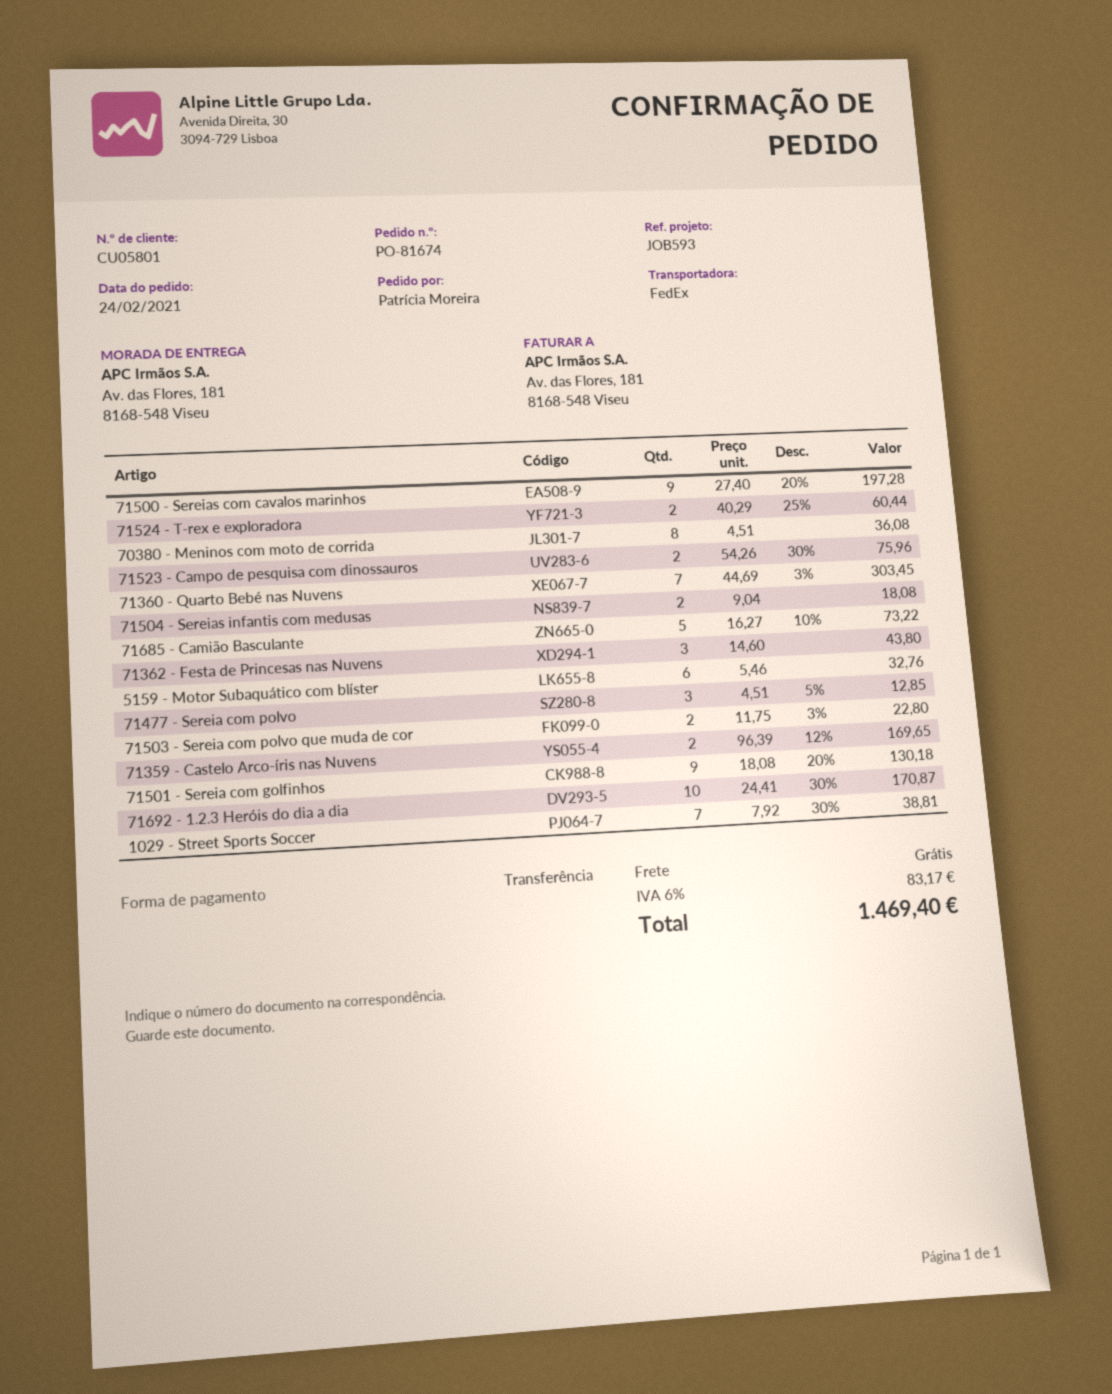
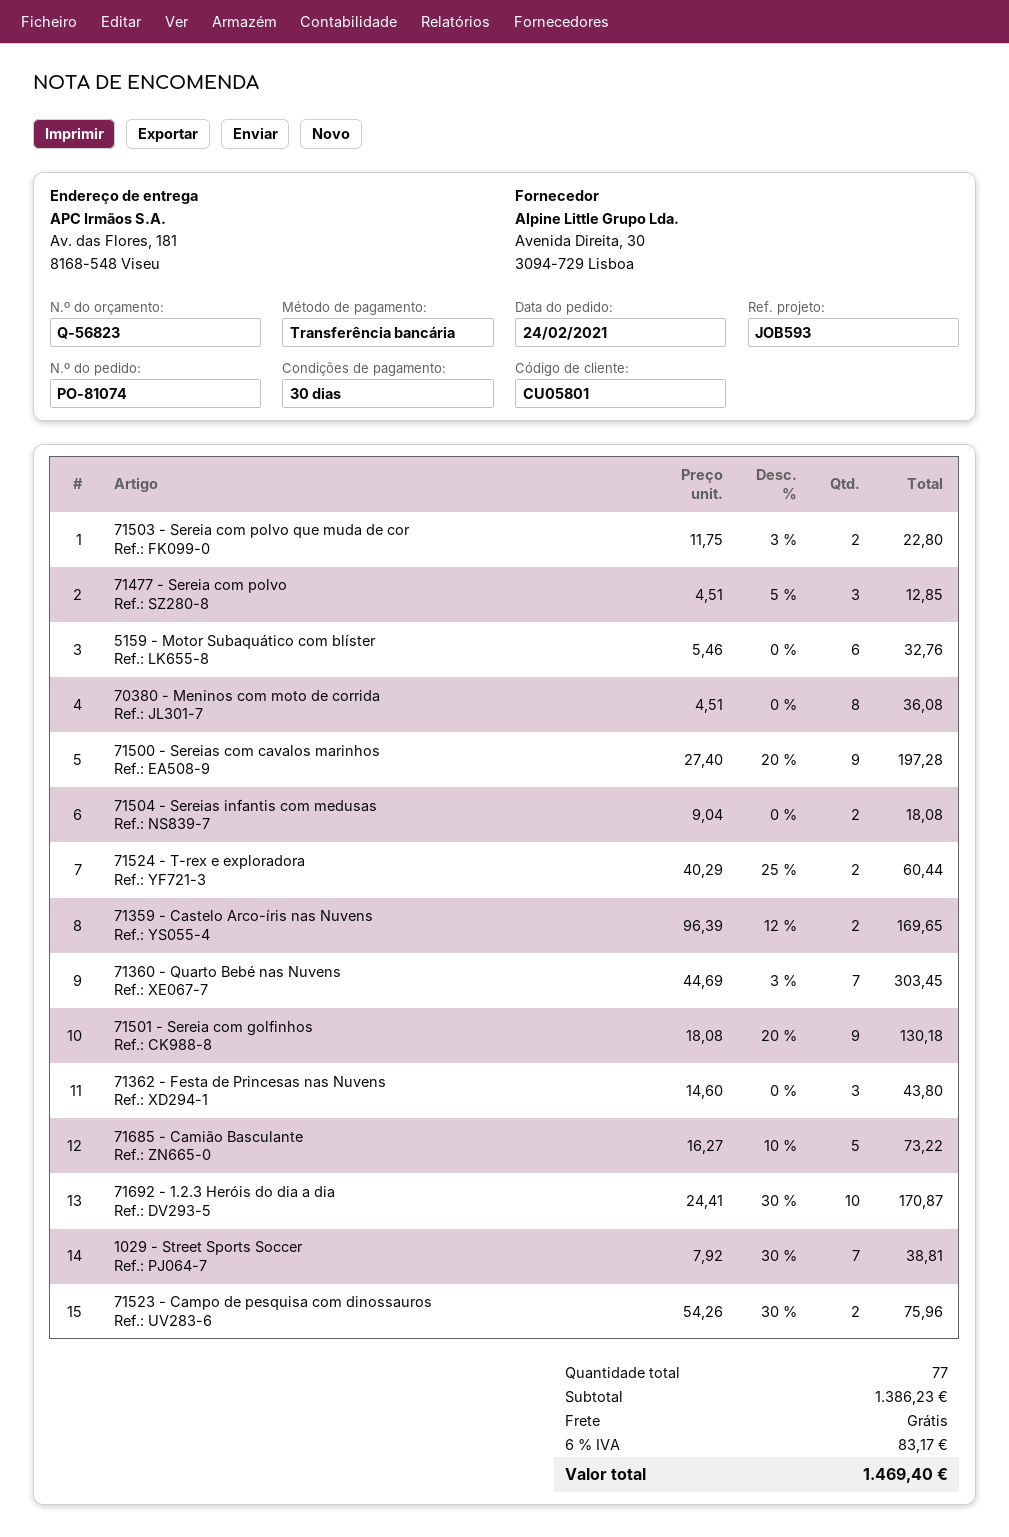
order number: PO-81674 -> PO-81074

